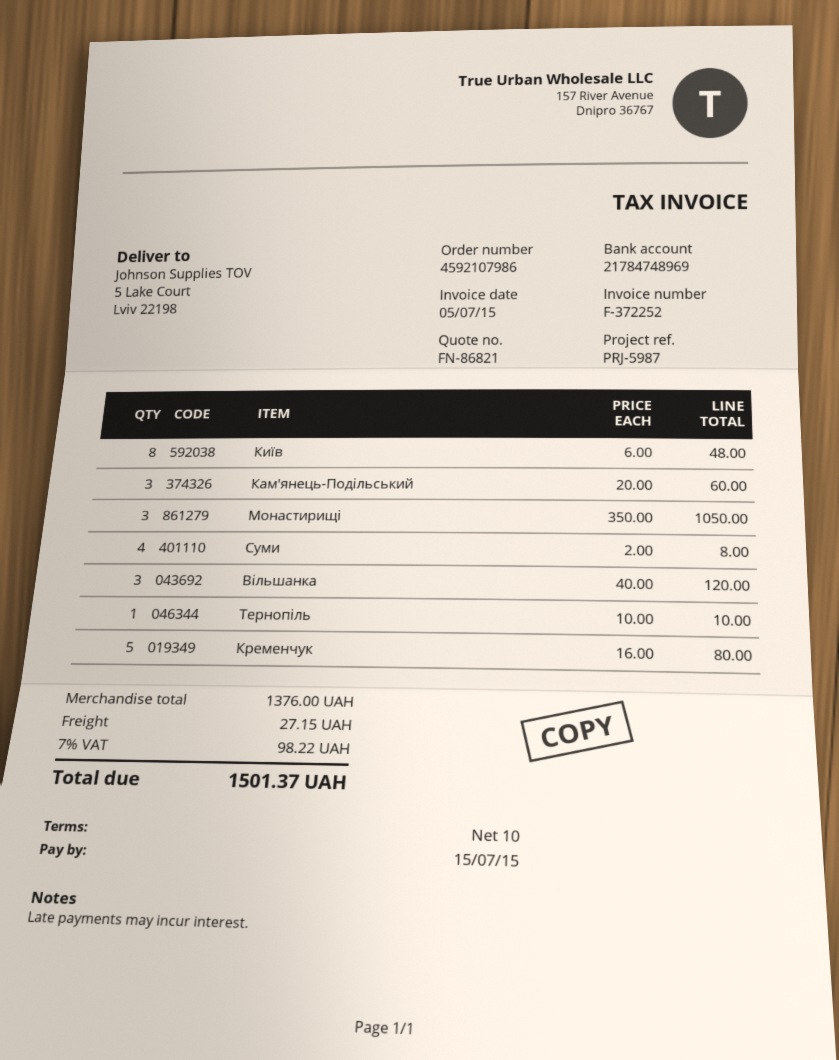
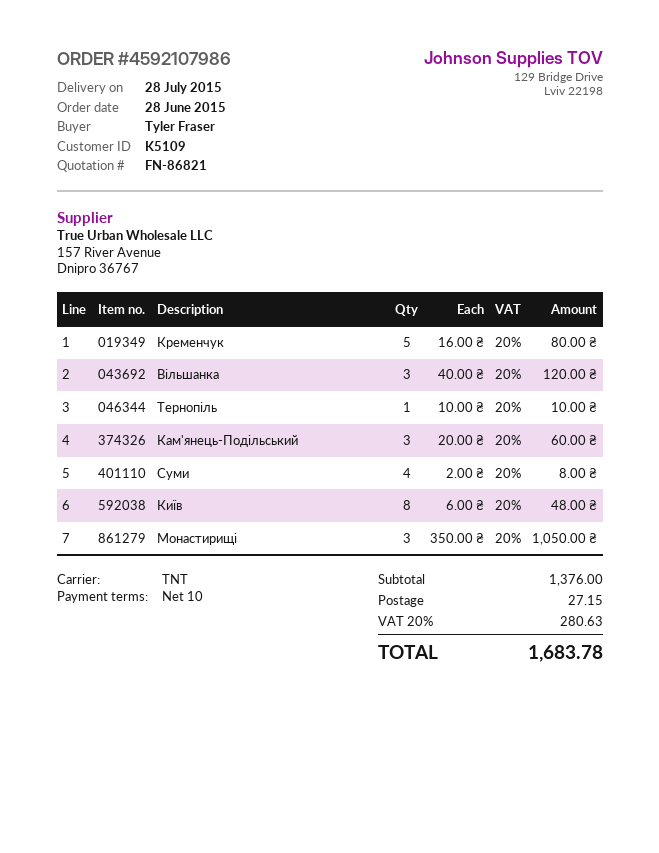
tax: 7% = 98.22 -> 20% = 280.63
total: 1501.37 -> 1683.78

